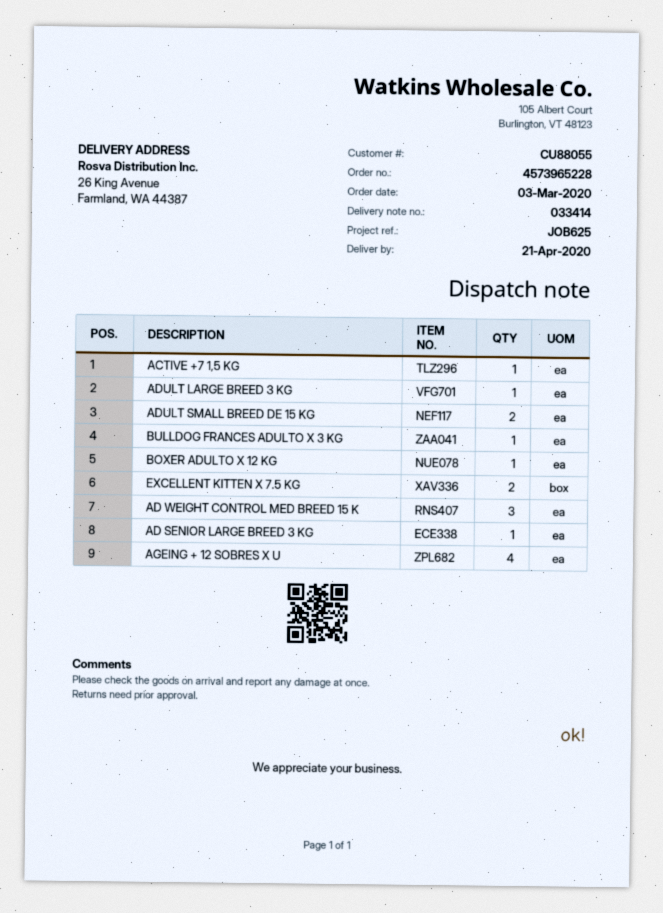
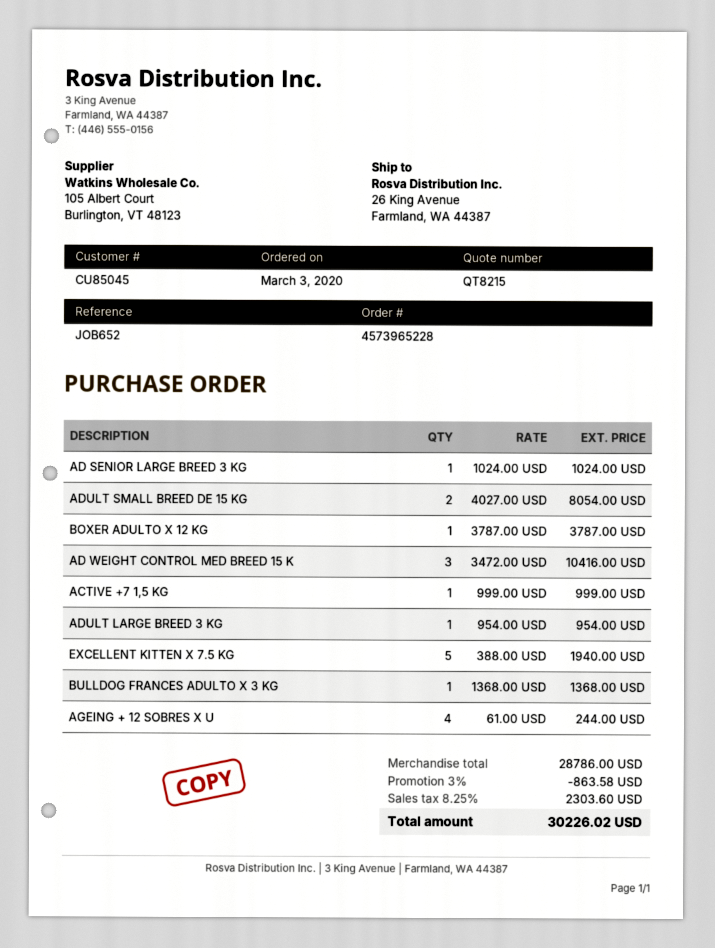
customer number: CU88055 -> CU85045
reference: JOB625 -> JOB652
EXCELLENT KITTEN X 7.5 KG: 2 -> 5

